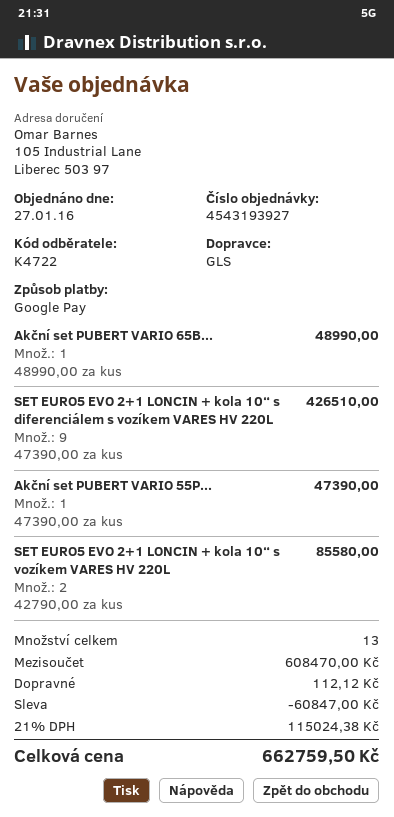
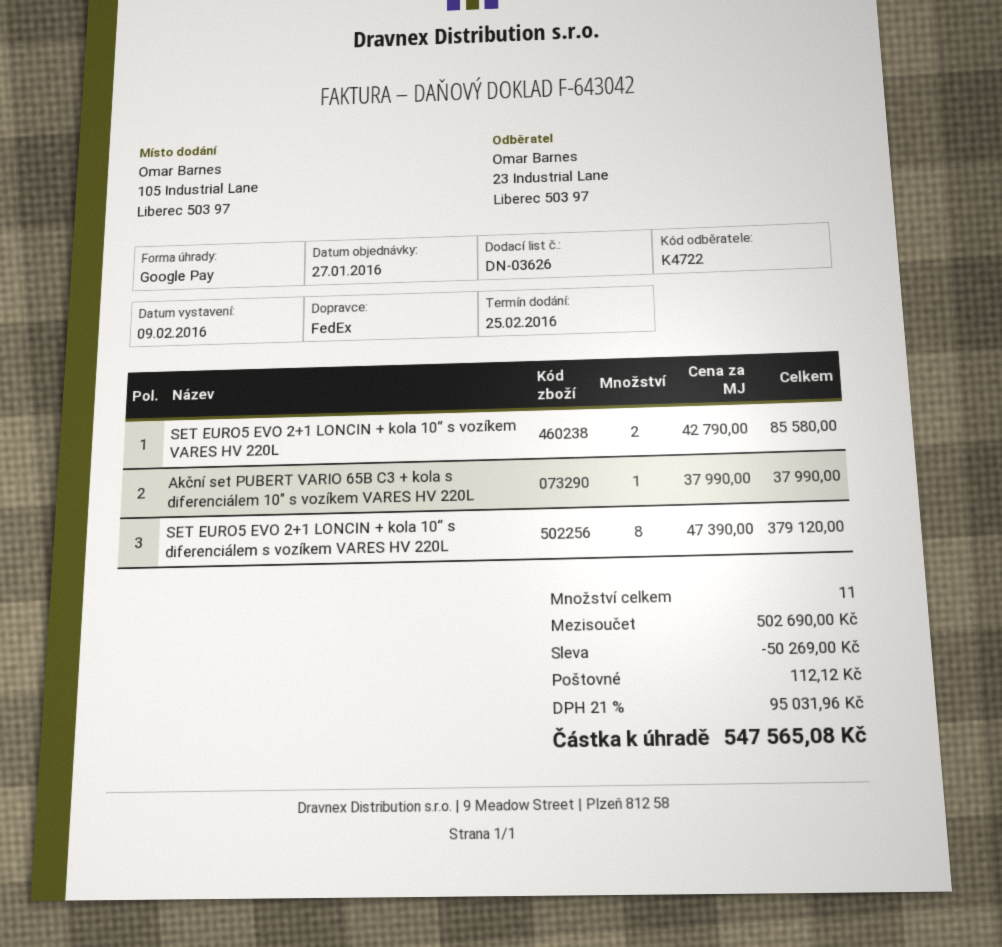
shipping method: GLS -> FedEx
Akční set PUBERT VARIO 65B...: 1 x 48990.00 = 48990.00 -> 1 x 37990.00 = 37990.00
SET EURO5 EVO 2+1 LONCIN + kola 10“ s diferenciálem s vozíkem VARES HV 220L: 9 x 47390.00 = 426510.00 -> 8 x 47390.00 = 379120.00
Akční set PUBERT VARIO 55P...: 1 x 47390.00 = 47390.00 -> none
total quantity: 13 -> 11
subtotal: 608470.00 -> 502690.00
discount: 60847.00 -> 50269.00
tax: 21% = 115024.38 -> 21% = 95031.96
total: 662759.50 -> 547565.08

